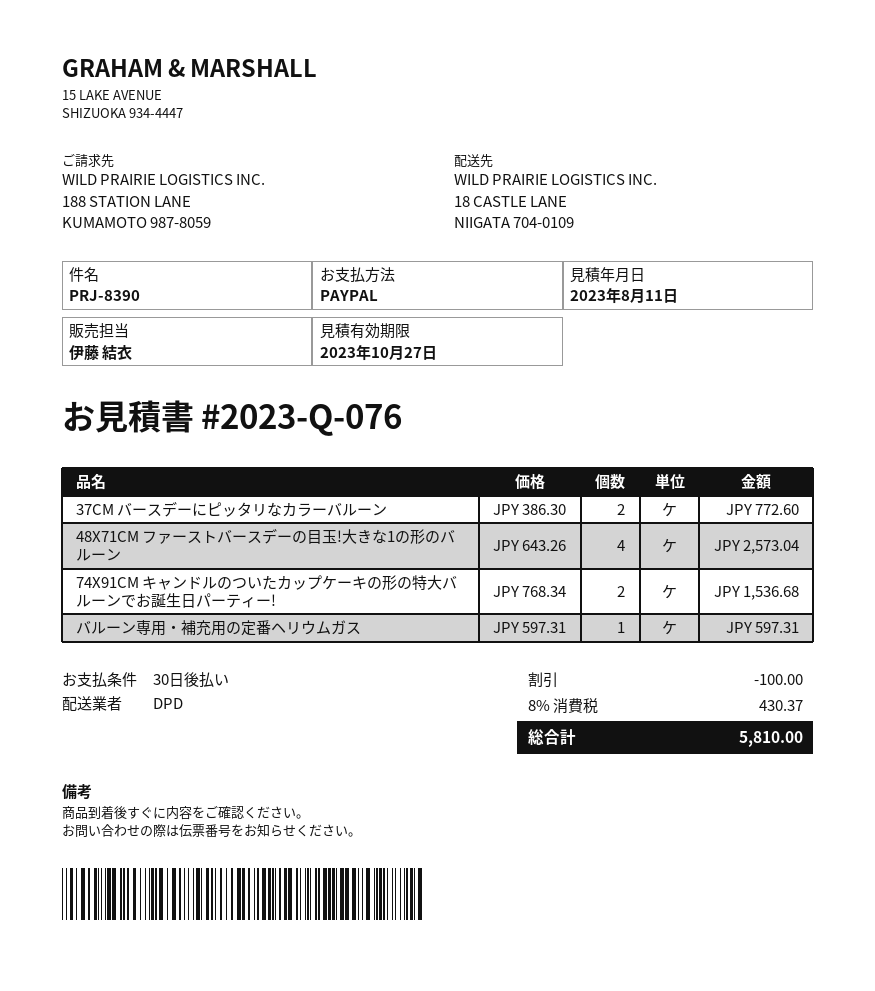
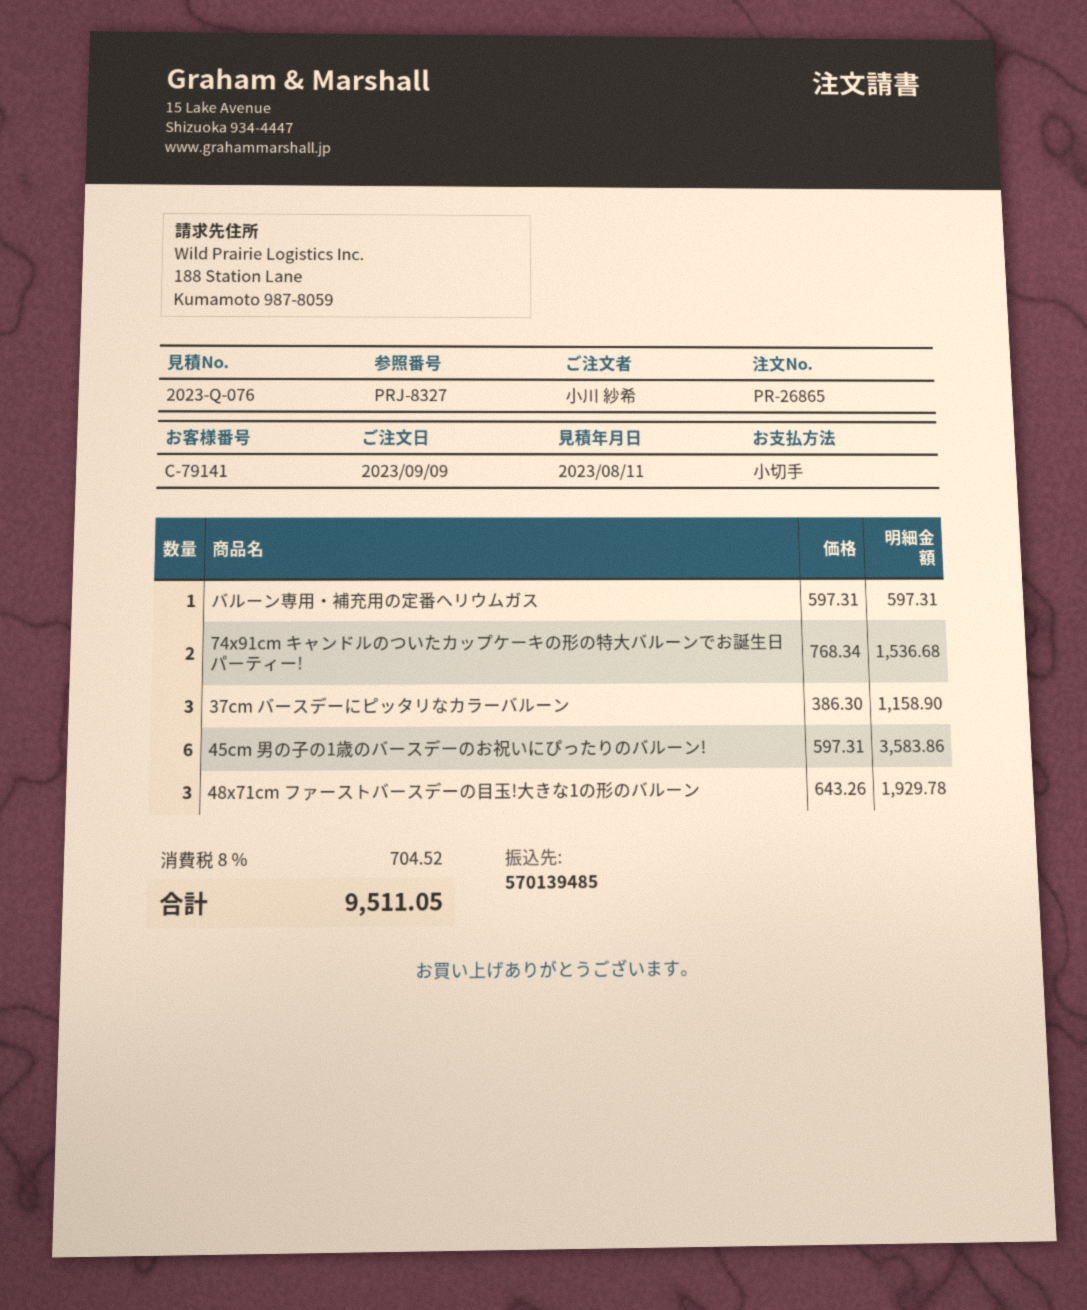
reference: PRJ-8390 -> PRJ-8327
payment method: PayPal -> cheque
37CM バースデーにピッタリなカラーバルーン: 2 x 386.30 = 772.60 -> 3 x 386.30 = 1158.90
48X71CM ファーストバースデーの目玉!大きな1の形のバルーン: 4 x 643.26 = 2573.04 -> 3 x 643.26 = 1929.78
45cm 男の子の1歳のバースデーのお祝いにぴったりのバルーン!: none -> 6 x 597.31 = 3583.86
discount: 100.00 -> none
tax: 8% = 430.37 -> 8% = 704.52
total: 5810.00 -> 9511.05

